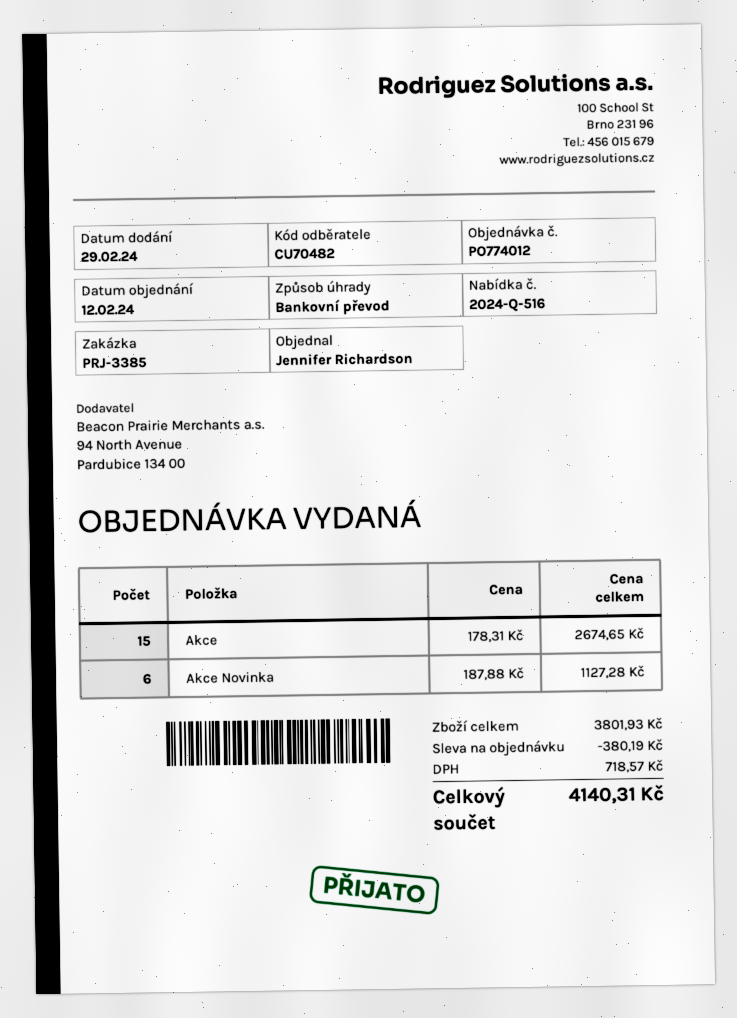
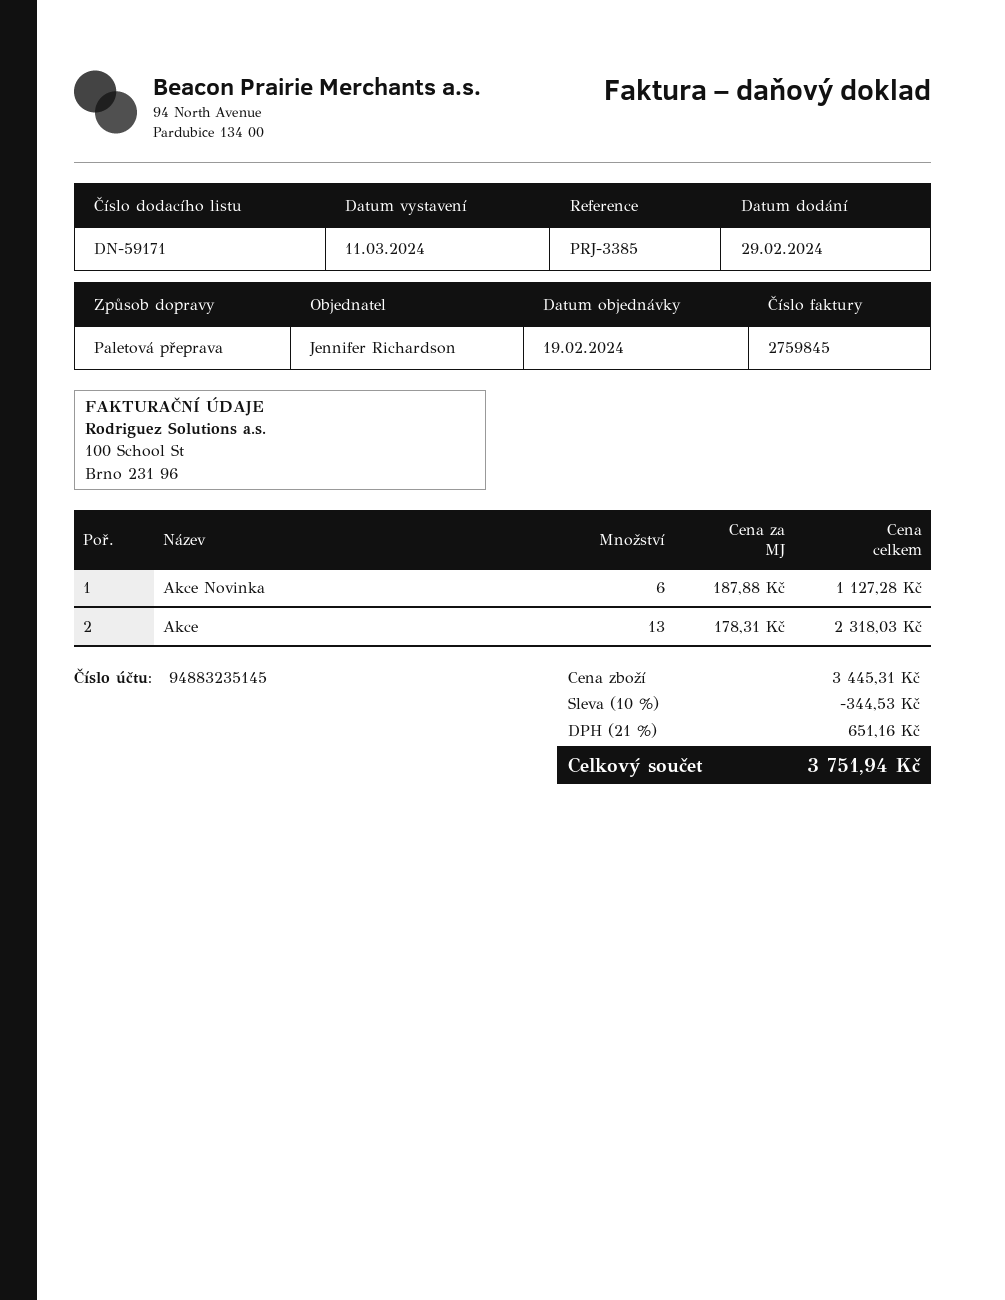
order date: 2024-02-12 -> 2024-02-19
Akce: 15 x 178.31 = 2674.65 -> 13 x 178.31 = 2318.03
subtotal: 3801.93 -> 3445.31
discount: 380.19 -> 344.53
tax: 718.57 -> 651.16
total: 4140.31 -> 3751.94

